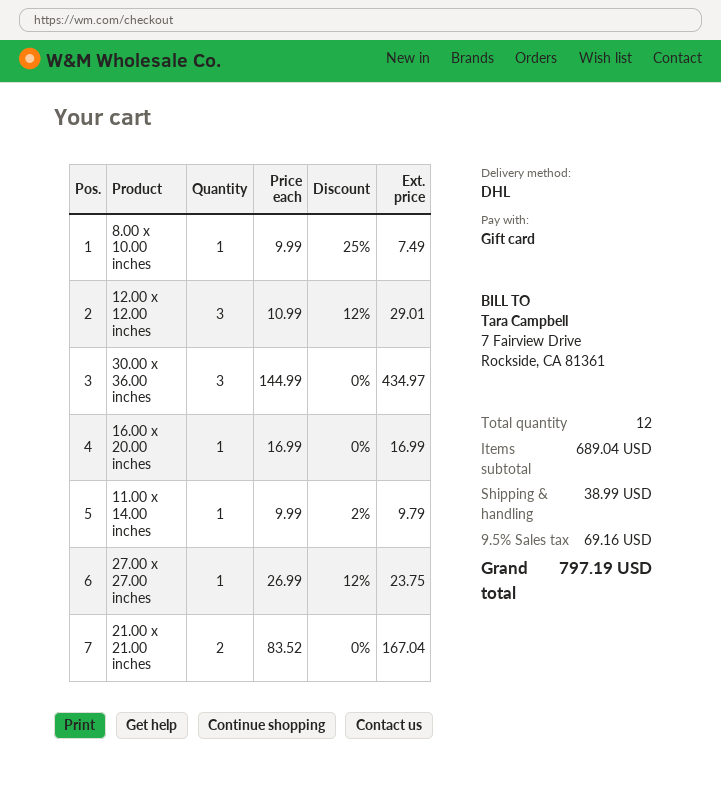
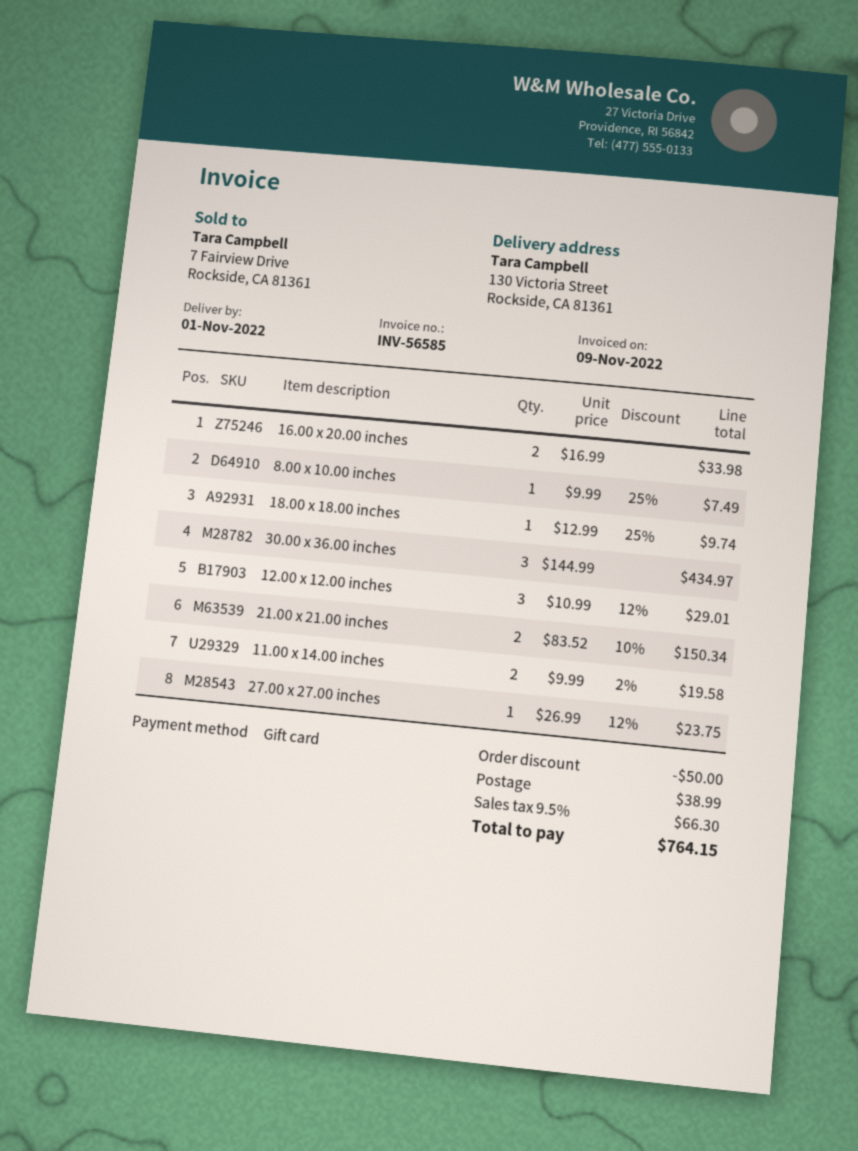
16.00 x 20.00 inches: 1 x 16.99 = 16.99 -> 2 x 16.99 = 33.98
11.00 x 14.00 inches: 1 x 9.99 - 2% = 9.79 -> 2 x 9.99 - 2% = 19.58
21.00 x 21.00 inches: 2 x 83.52 = 167.04 -> 2 x 83.52 - 10% = 150.34
18.00 x 18.00 inches: none -> 1 x 12.99 - 25% = 9.74
discount: none -> 50.00
tax: 9.5% = 69.16 -> 9.5% = 66.30
total: 797.19 -> 764.15

